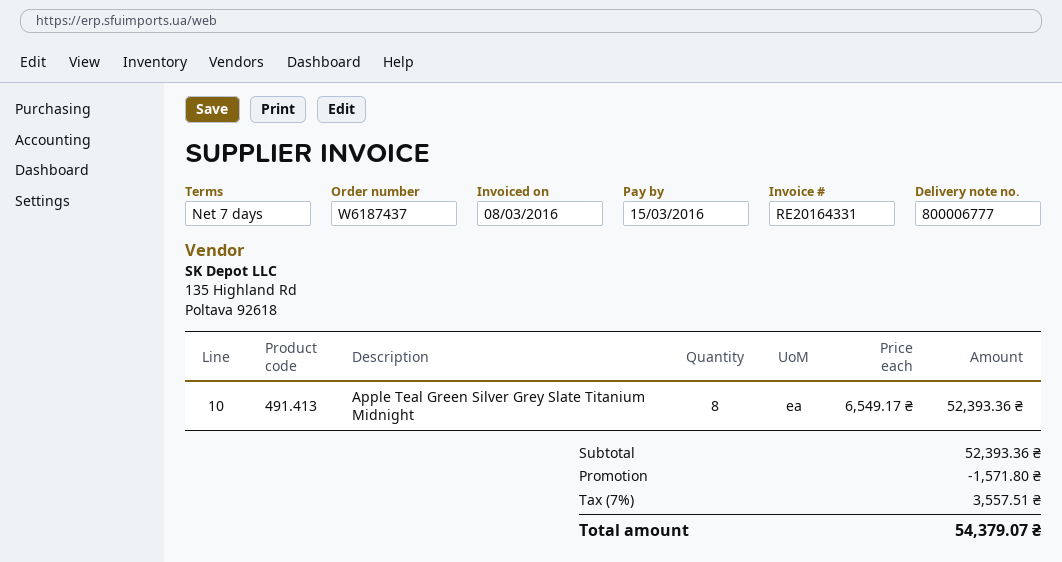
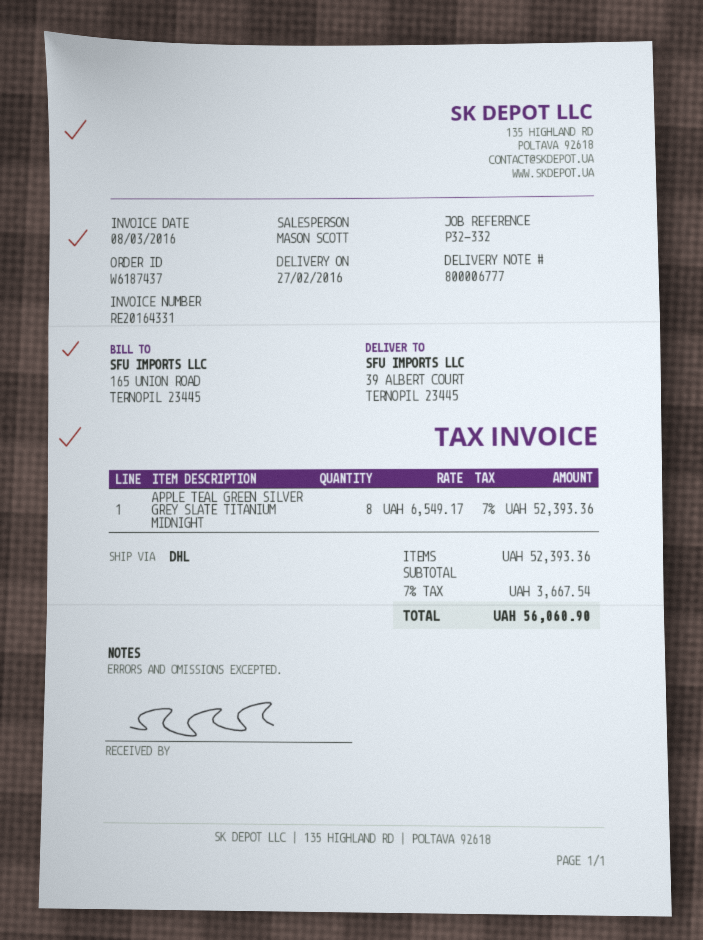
discount: 1571.80 -> none
tax: 7% = 3557.51 -> 7% = 3667.54
total: 54379.07 -> 56060.90

